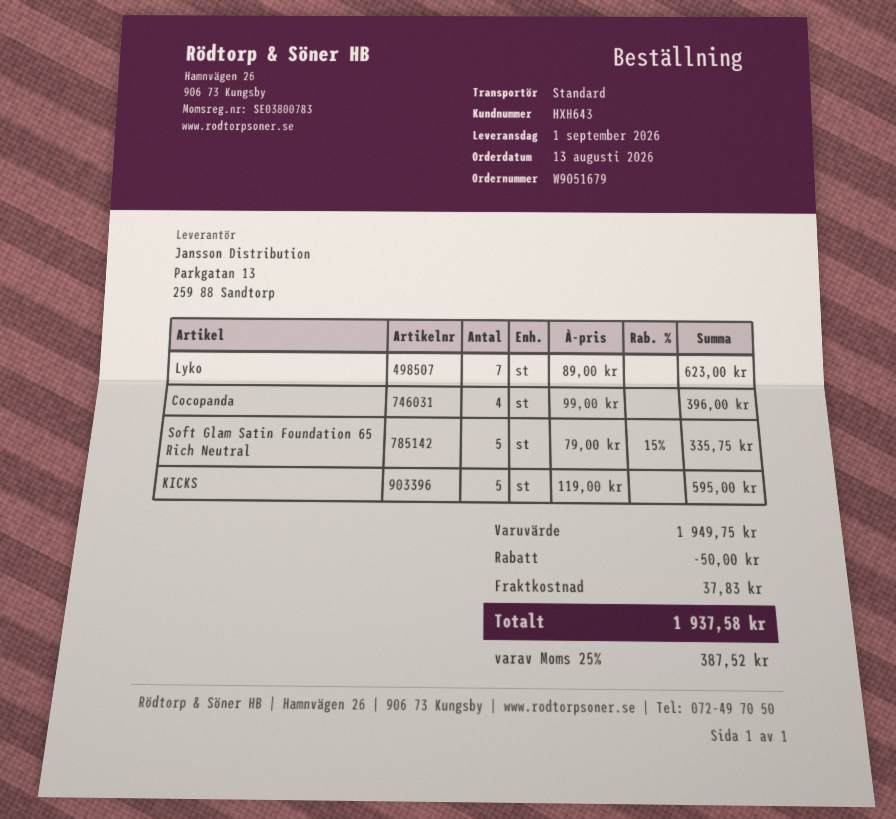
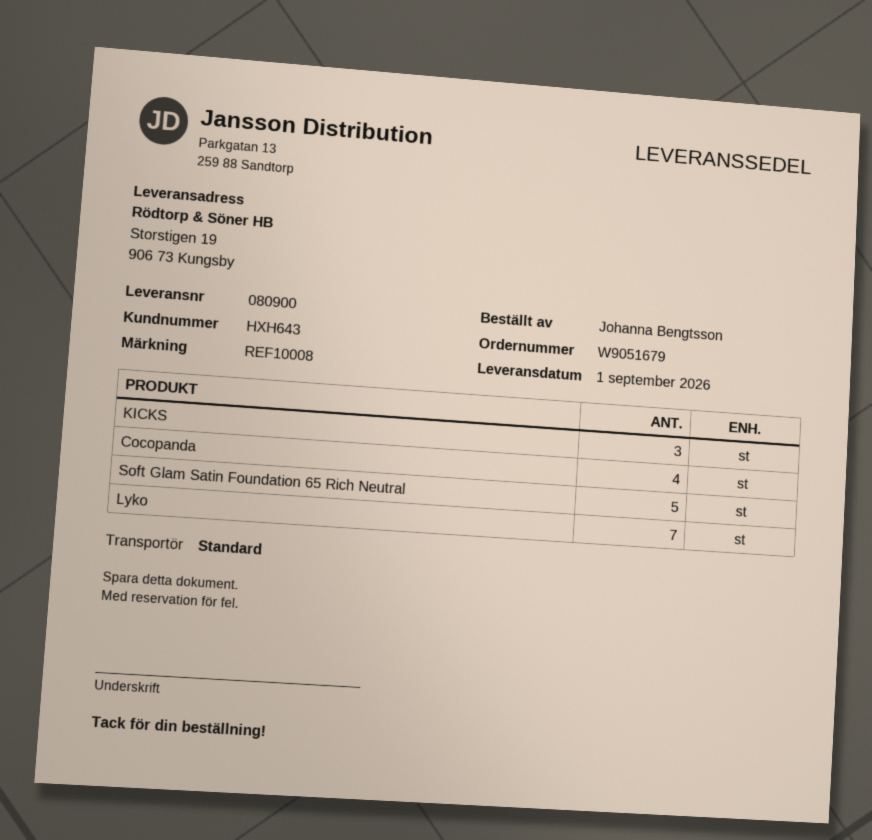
KICKS: 5 -> 3

